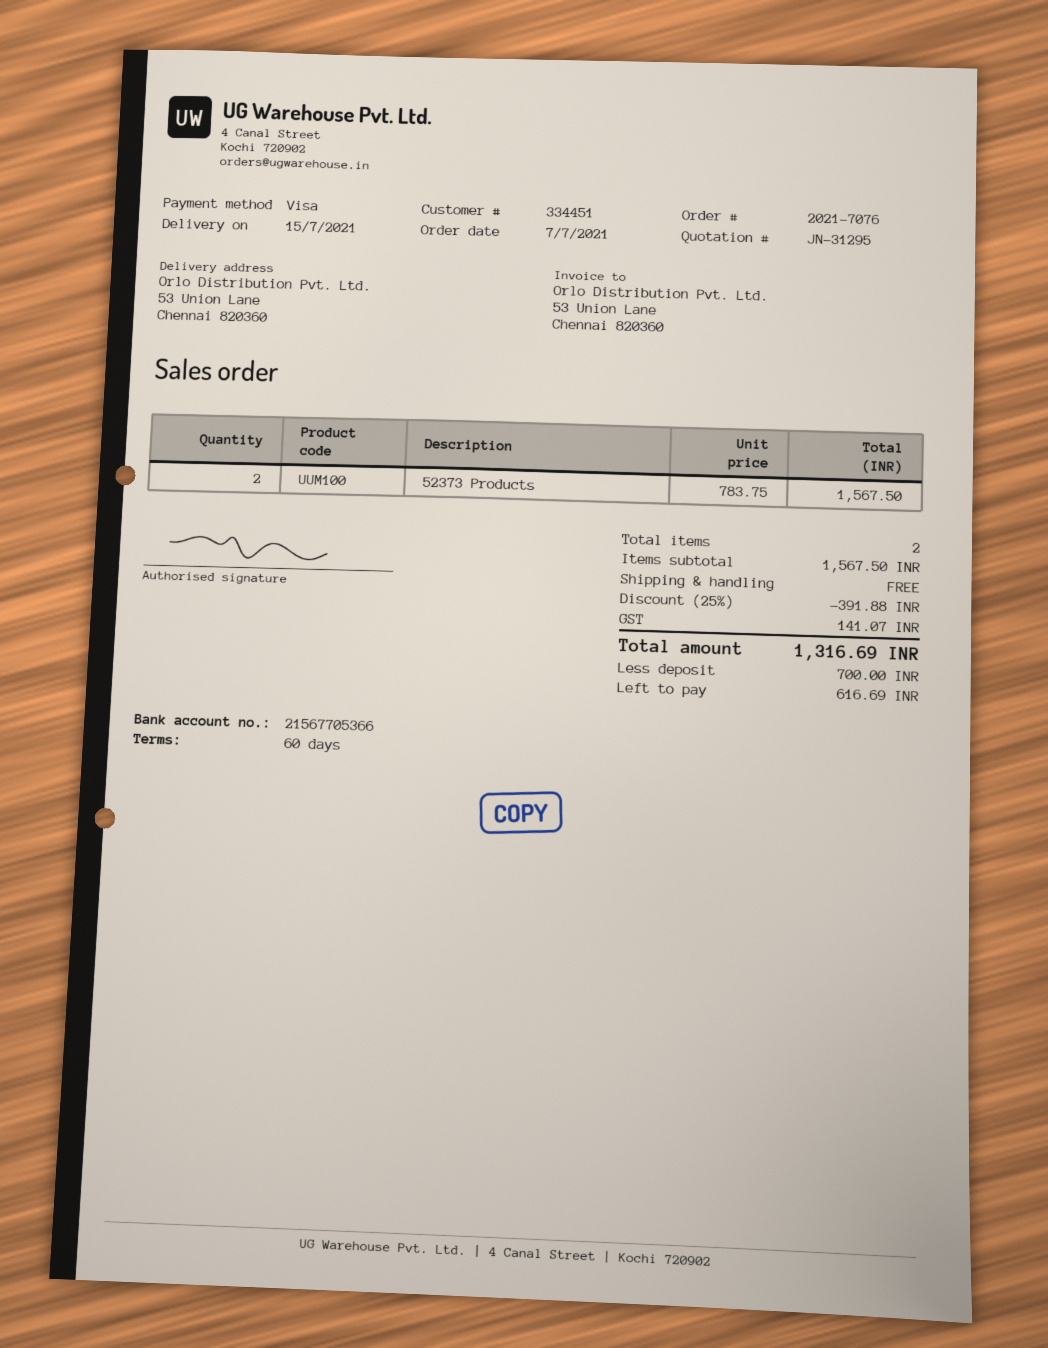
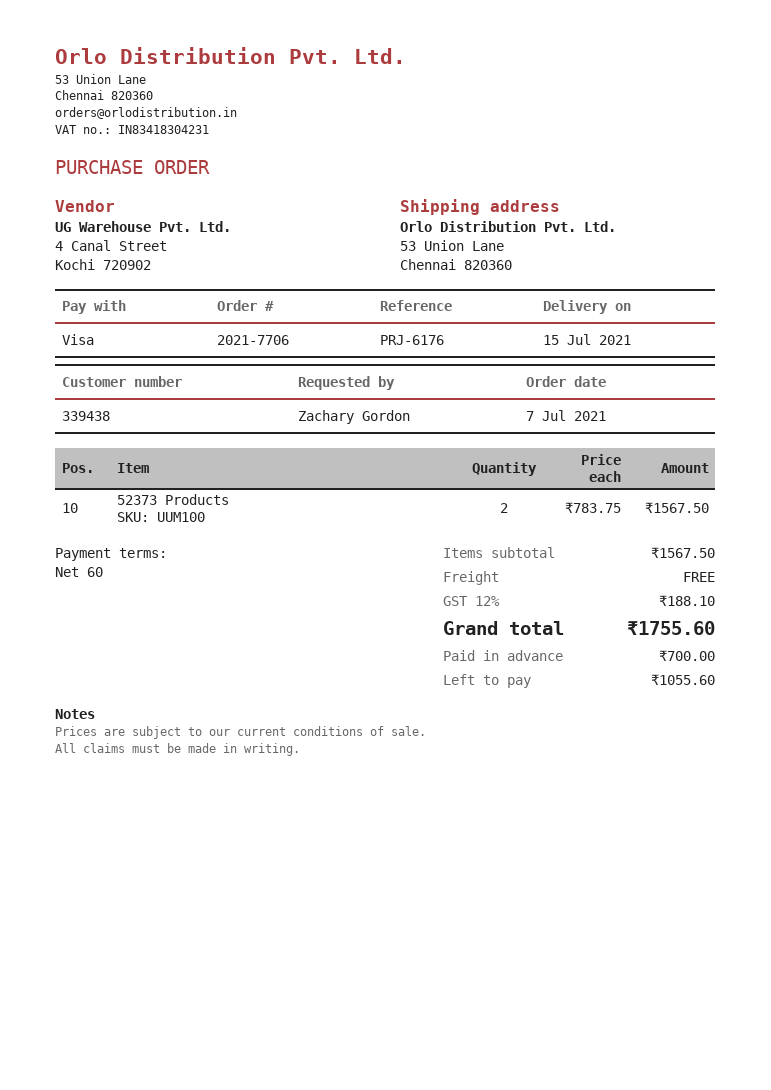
order number: 2021-7076 -> 2021-7706
customer number: 334451 -> 339438
discount: 25% = 391.88 -> none
tax: 141.07 -> 188.10
total: 1316.69 -> 1755.60
balance: 616.69 -> 1055.60

